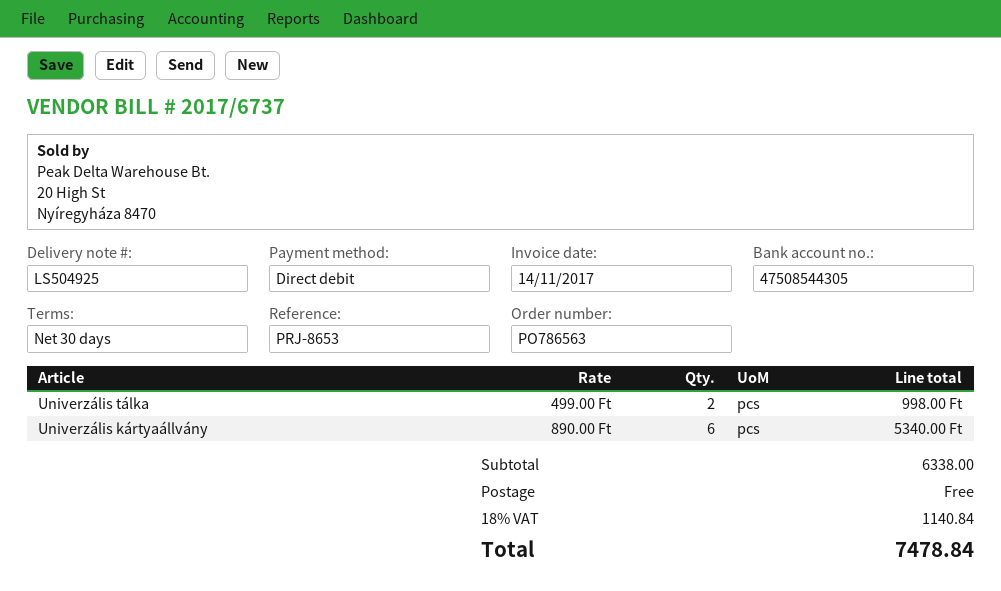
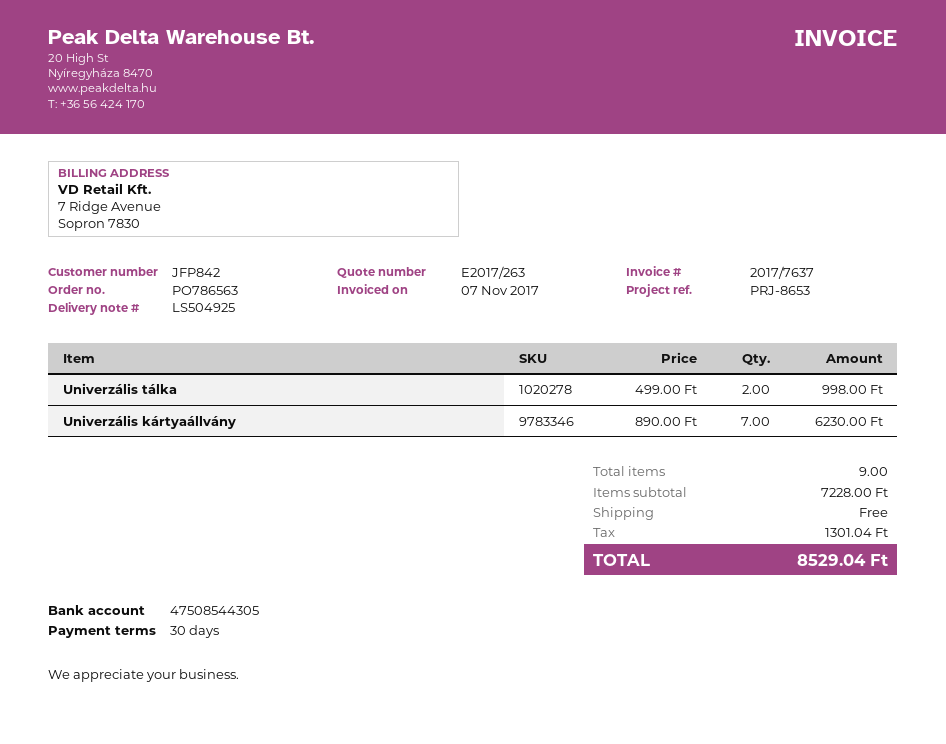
invoice number: 2017/6737 -> 2017/7637
invoice date: 2017-11-14 -> 2017-11-07
Univerzális kártyaállvány: 6 x 890.00 = 5340.00 -> 7 x 890.00 = 6230.00
subtotal: 6338.00 -> 7228.00
tax: 1140.84 -> 1301.04
total: 7478.84 -> 8529.04

